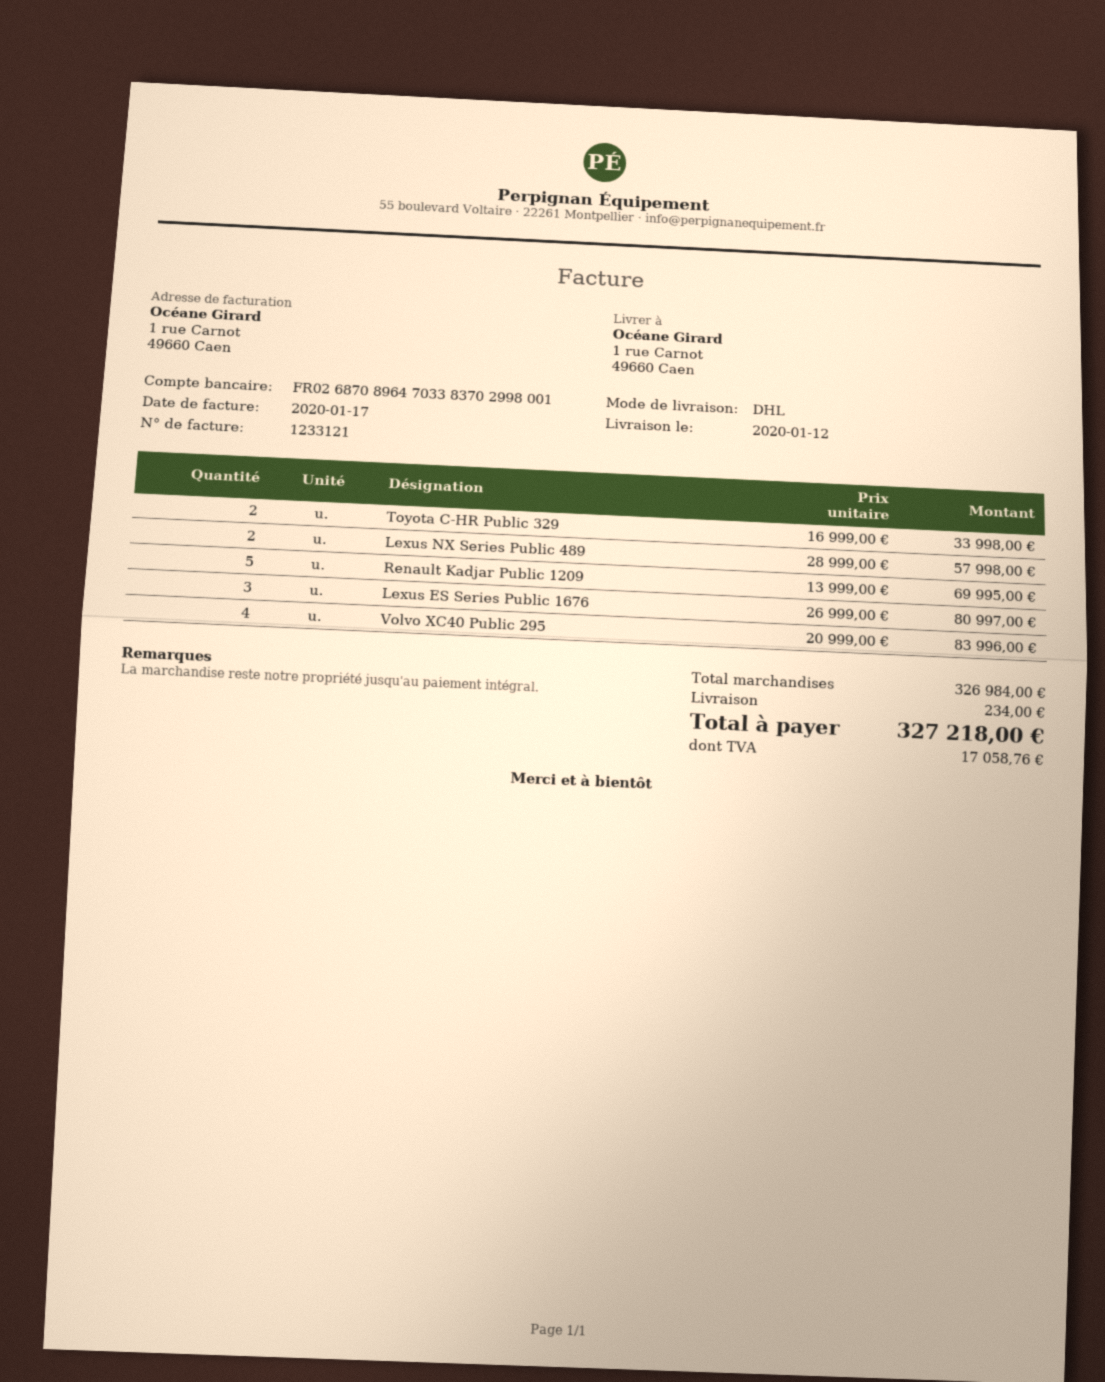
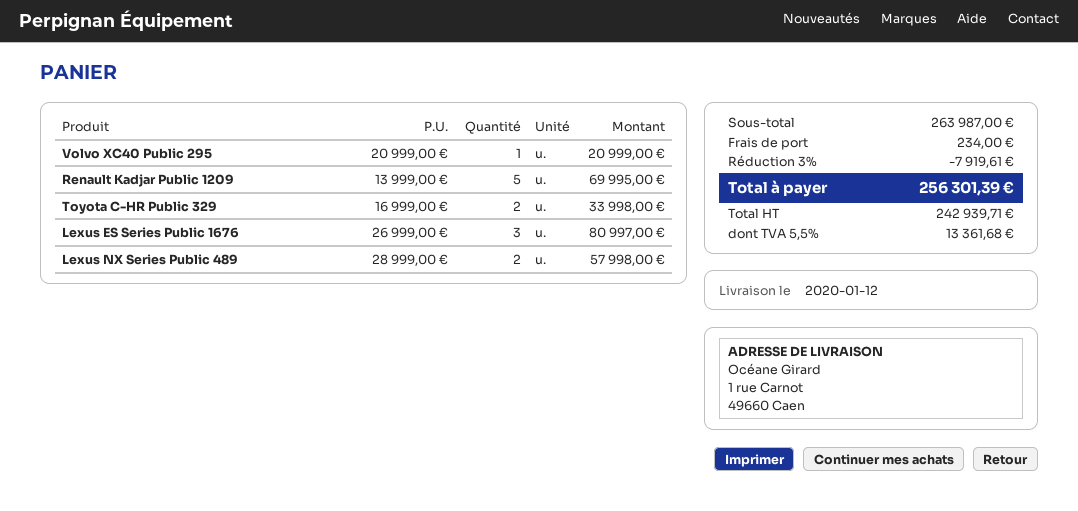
Volvo XC40 Public 295: 4 x 20999.00 = 83996.00 -> 1 x 20999.00 = 20999.00
subtotal: 326984.00 -> 263987.00
discount: none -> 3% = 7919.61
tax: 17058.76 -> 13361.68
total: 327218.00 -> 256301.39

